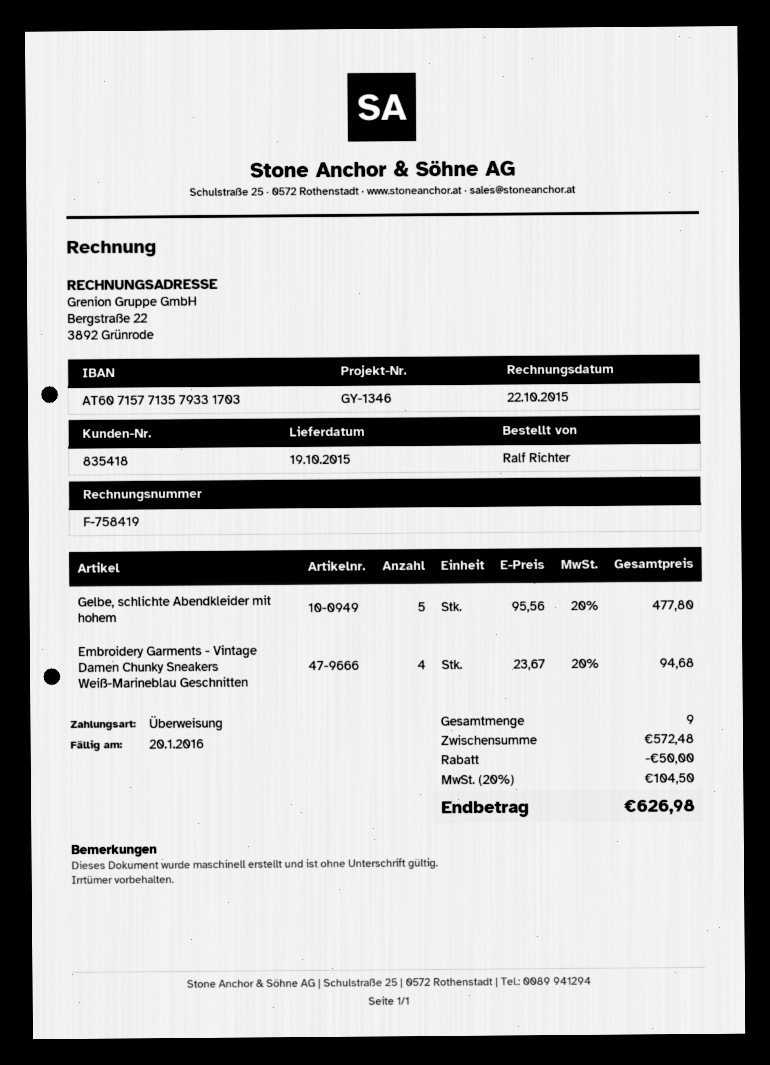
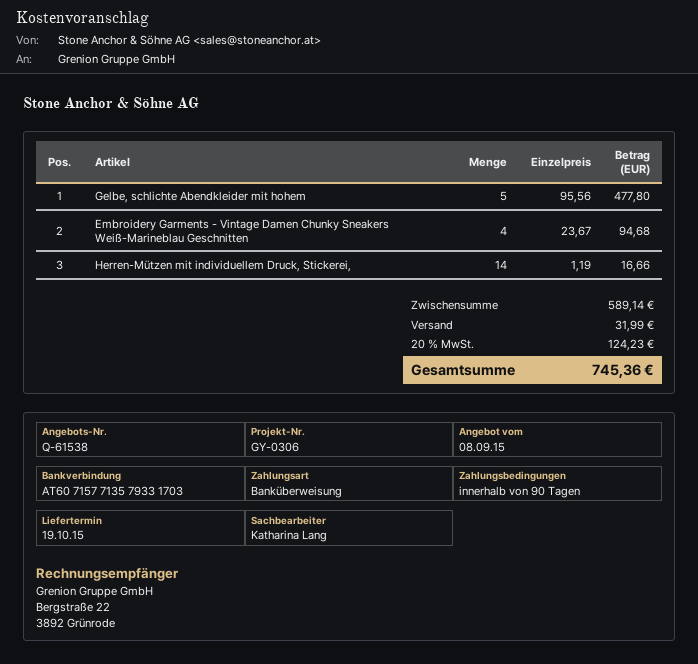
reference: GY-1346 -> GY-0306
Herren-Mützen mit individuellem Druck, Stickerei,: none -> 14 x 1.19 = 16.66
subtotal: 572.48 -> 589.14
discount: 50.00 -> none
shipping: none -> 31.99
tax: 20% = 104.50 -> 20% = 124.23
total: 626.98 -> 745.36

